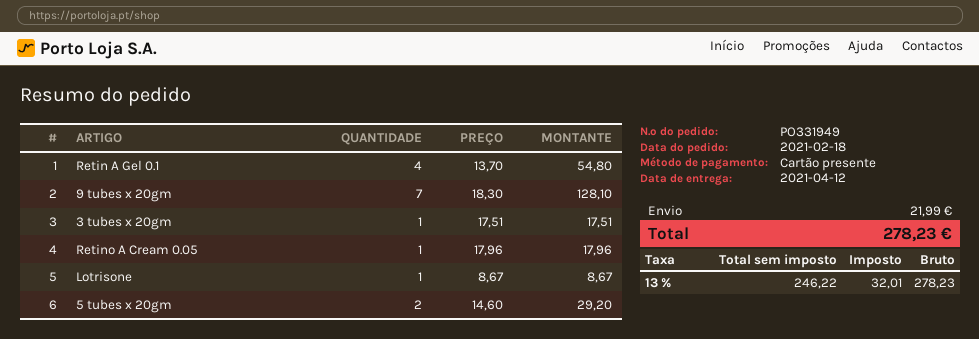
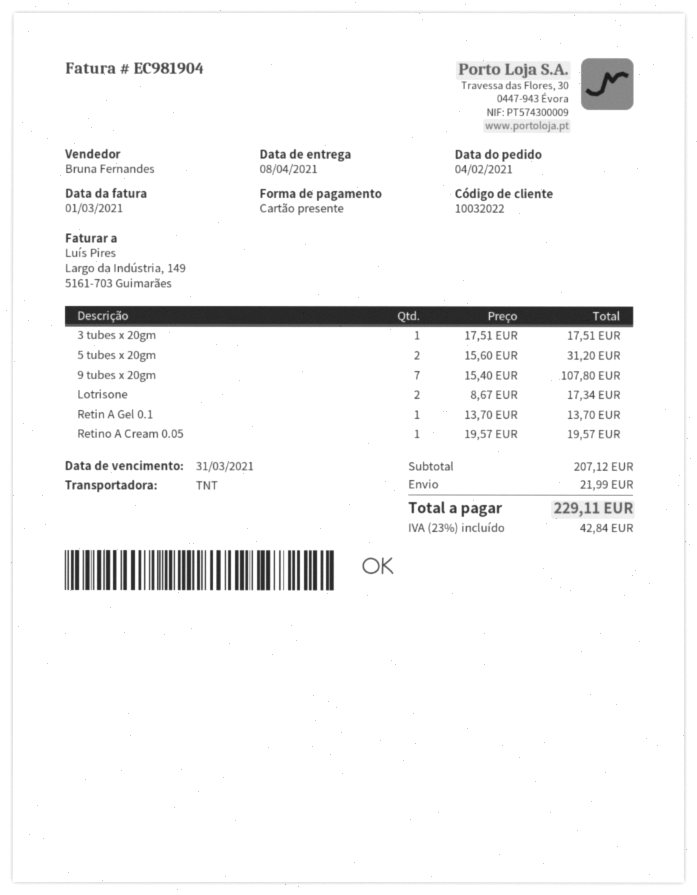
order date: 2021-02-18 -> 2021-02-04
delivery date: 2021-04-12 -> 2021-04-08
Retin A Gel 0.1: 4 x 13.70 = 54.80 -> 1 x 13.70 = 13.70
9 tubes x 20gm: 7 x 18.30 = 128.10 -> 7 x 15.40 = 107.80
Retino A Cream 0.05: 1 x 17.96 = 17.96 -> 1 x 19.57 = 19.57
Lotrisone: 1 x 8.67 = 8.67 -> 2 x 8.67 = 17.34
5 tubes x 20gm: 2 x 14.60 = 29.20 -> 2 x 15.60 = 31.20
tax: 13% = 32.01 -> 23% = 42.84
total: 278.23 -> 229.11

